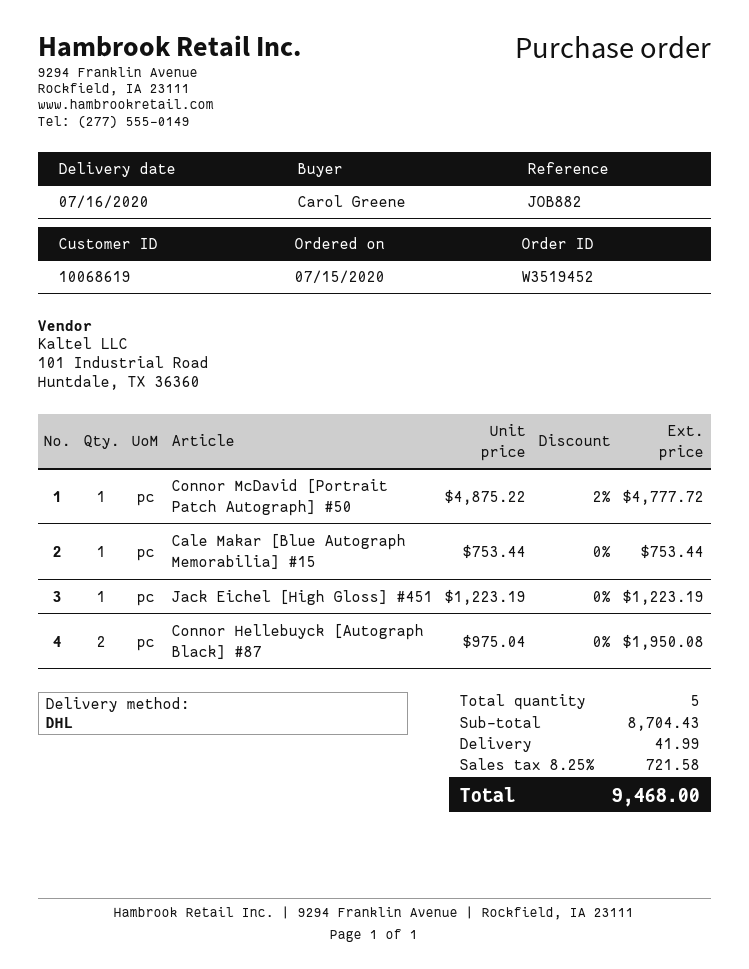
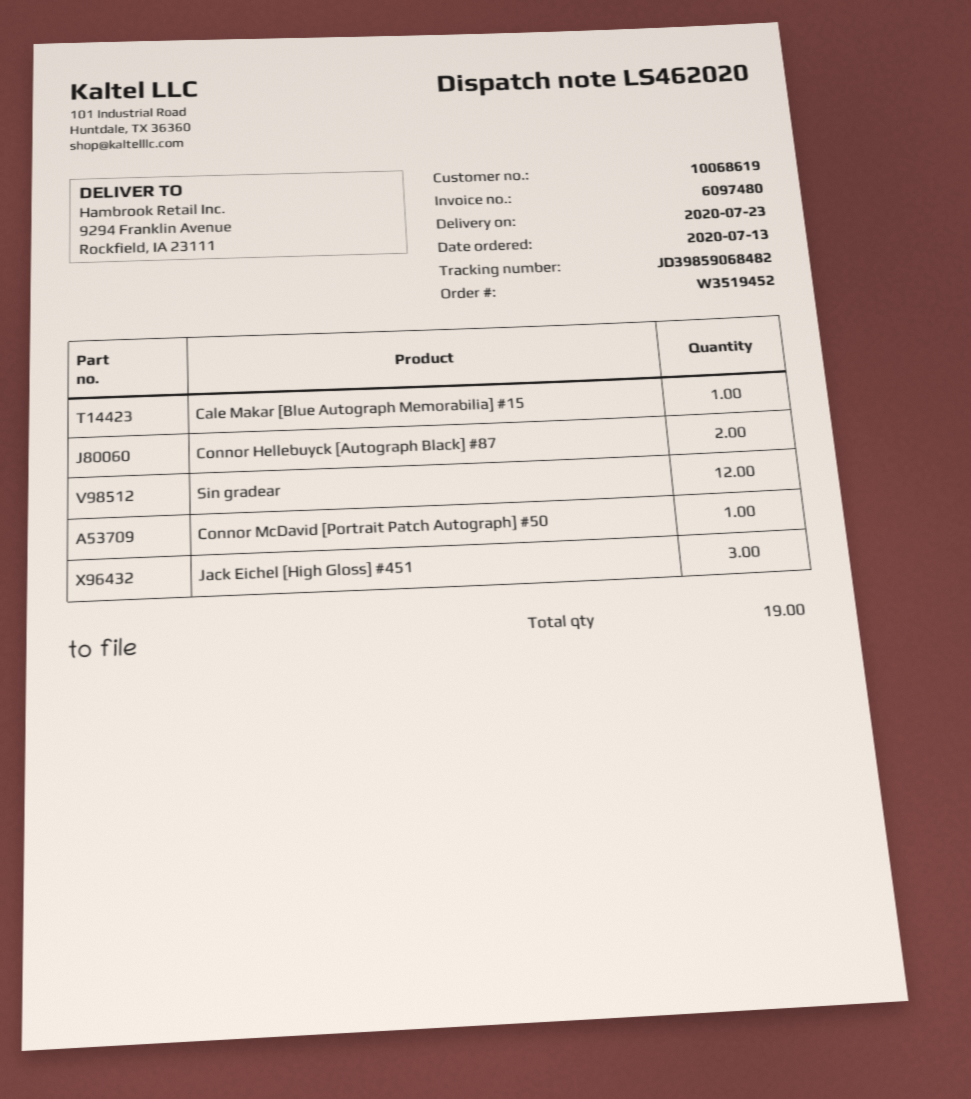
order date: 2020-07-15 -> 2020-07-13
delivery date: 2020-07-16 -> 2020-07-23
Jack Eichel [High Gloss] #451: 1 -> 3
Sin gradear: none -> 12
total quantity: 5 -> 19

